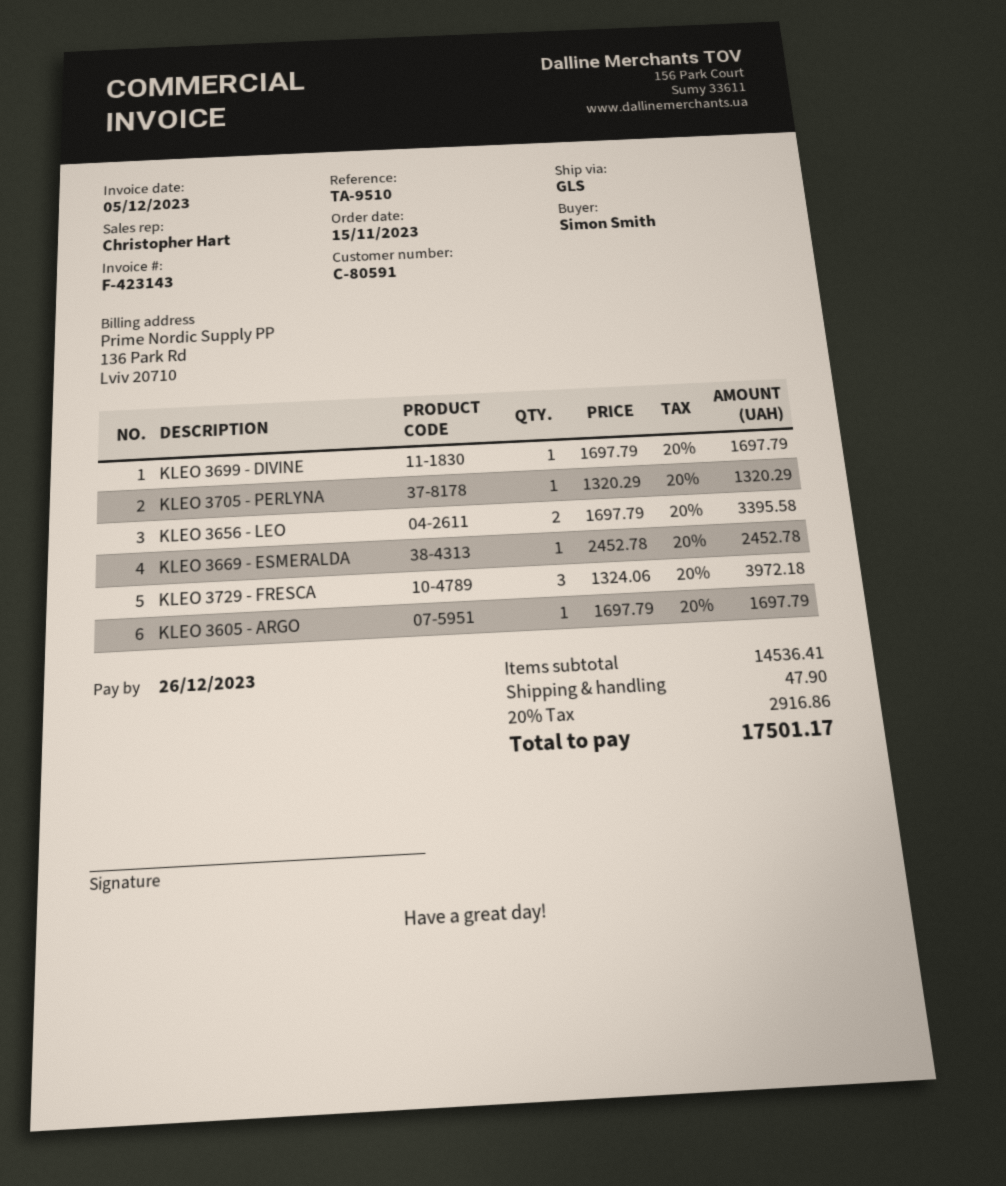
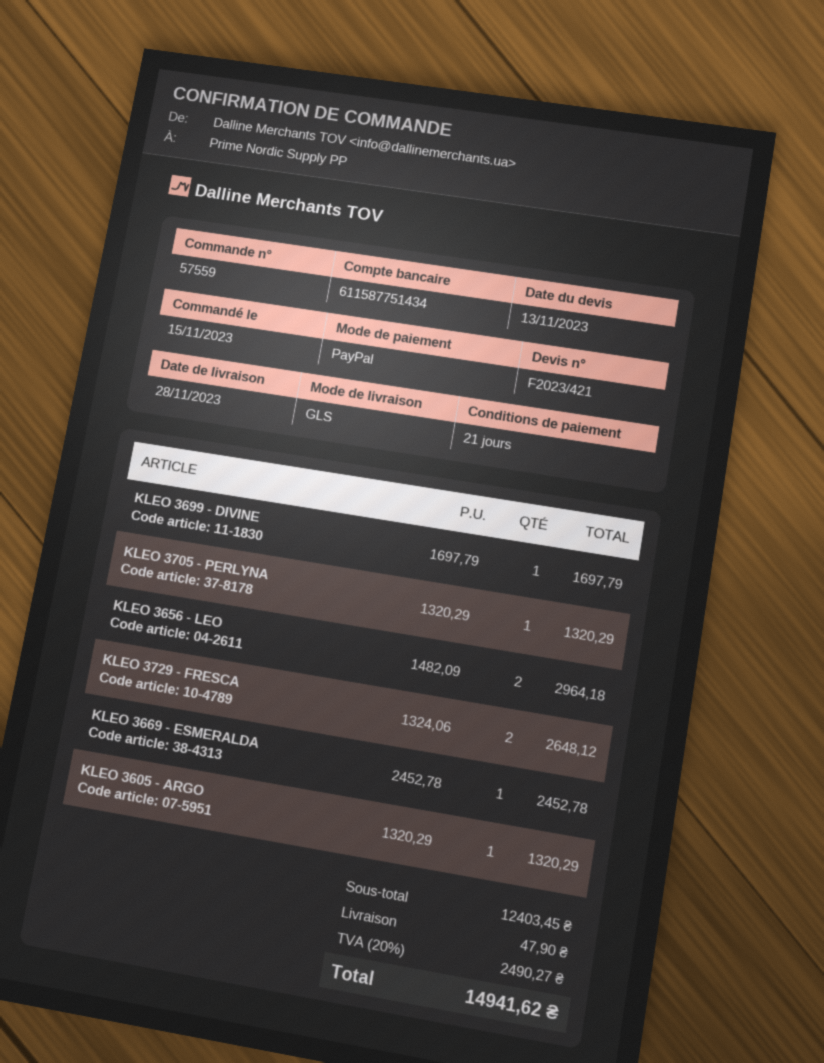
KLEO 3656 - LEO: 2 x 1697.79 = 3395.58 -> 2 x 1482.09 = 2964.18
KLEO 3729 - FRESCA: 3 x 1324.06 = 3972.18 -> 2 x 1324.06 = 2648.12
KLEO 3605 - ARGO: 1 x 1697.79 = 1697.79 -> 1 x 1320.29 = 1320.29
subtotal: 14536.41 -> 12403.45
tax: 20% = 2916.86 -> 20% = 2490.27
total: 17501.17 -> 14941.62

